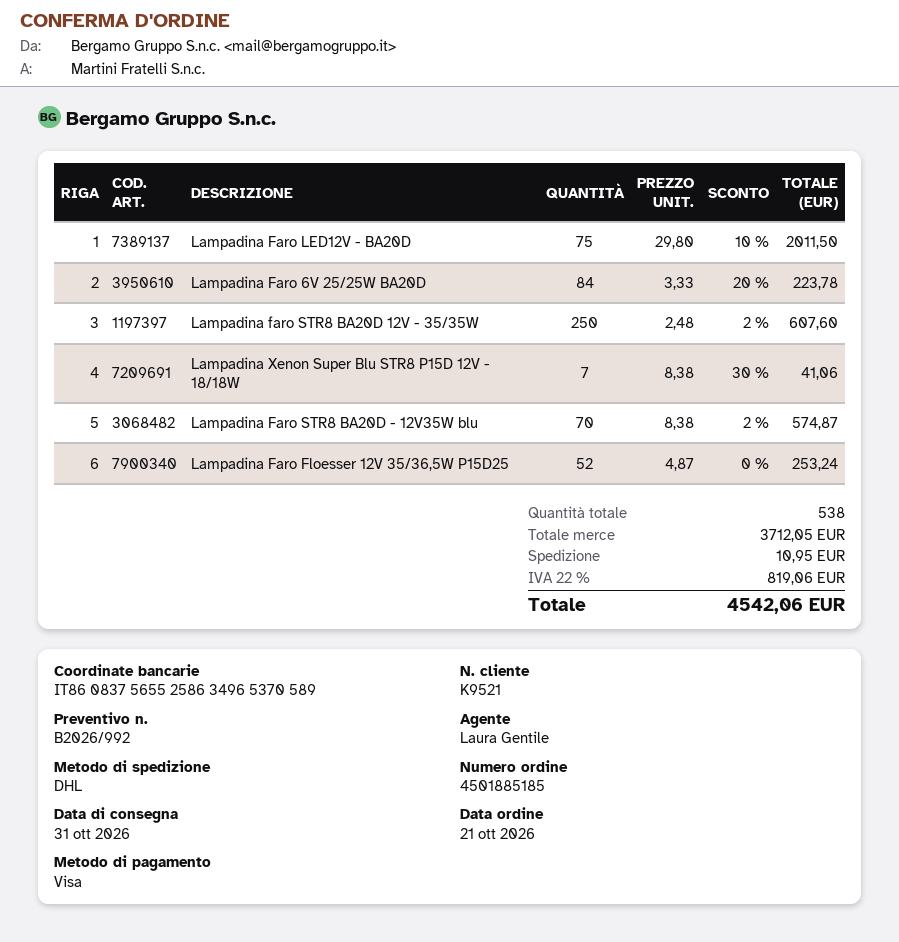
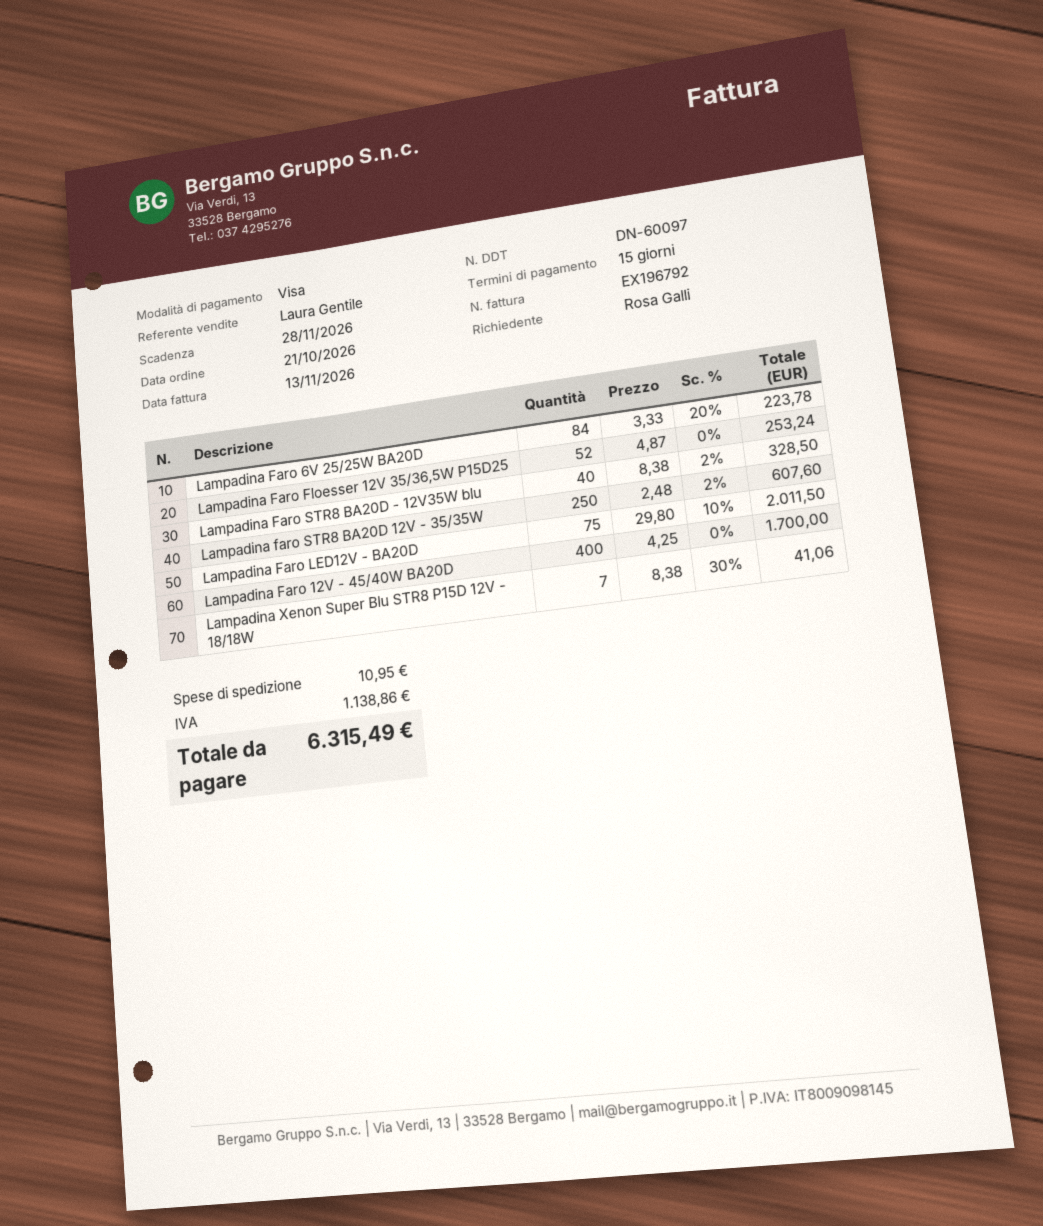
Lampadina Faro STR8 BA20D - 12V35W blu: 70 x 8.38 - 2% = 574.87 -> 40 x 8.38 - 2% = 328.50
Lampadina Faro 12V - 45/40W BA20D: none -> 400 x 4.25 = 1700.00
tax: 819.06 -> 1138.86
total: 4542.06 -> 6315.49

